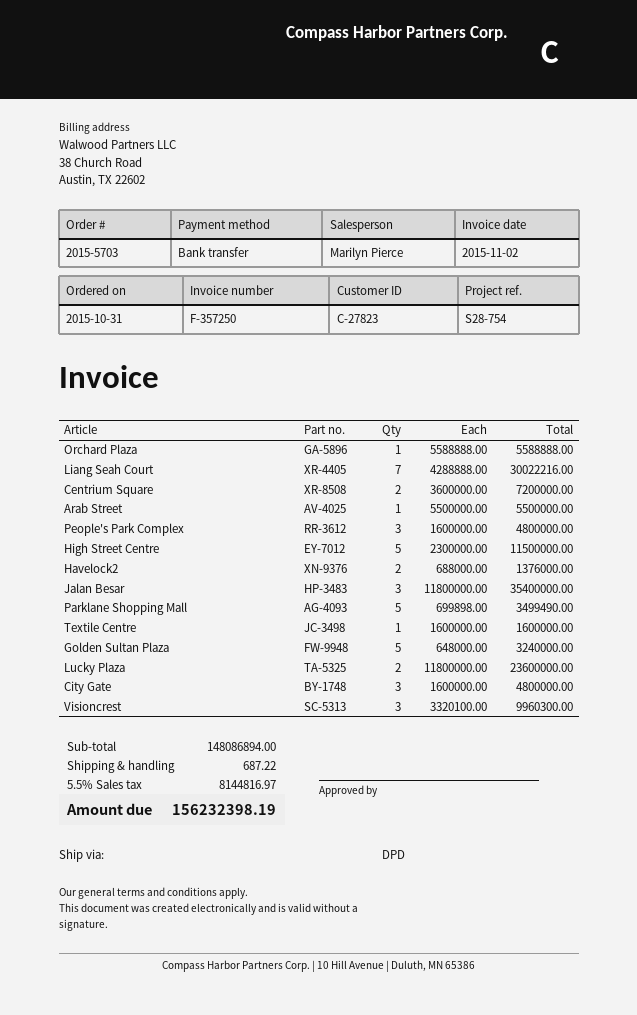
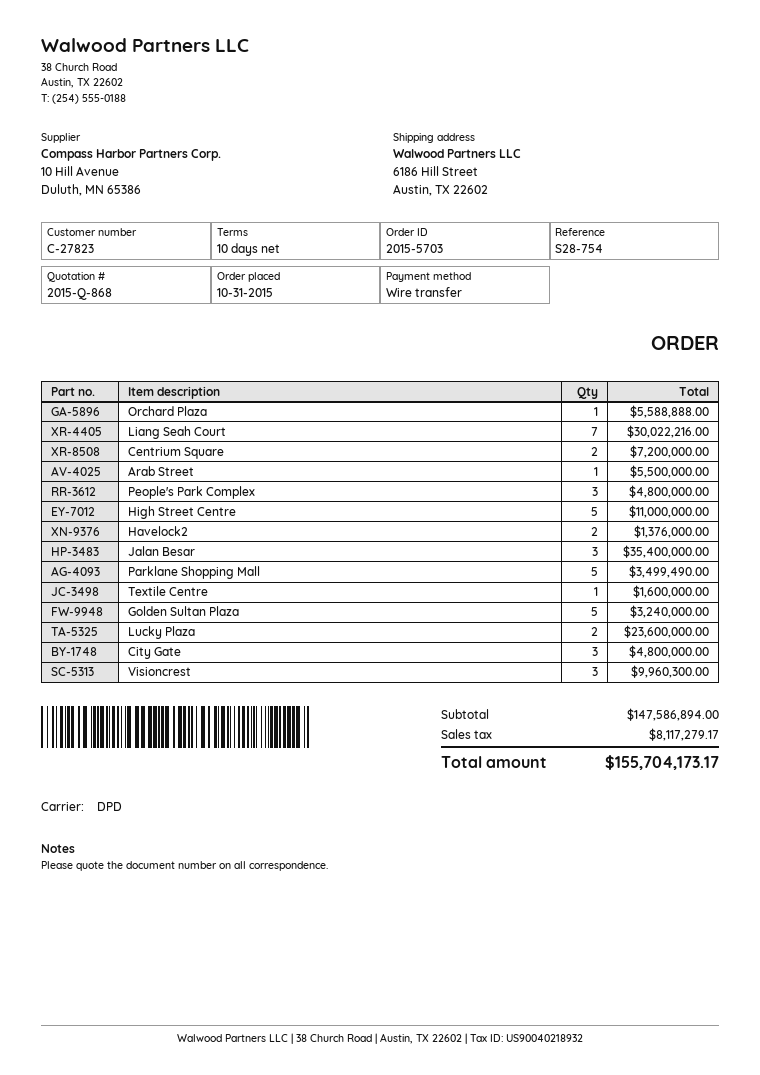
High Street Centre: 5 for 11500000.00 -> 5 for 11000000.00
subtotal: 148086894.00 -> 147586894.00
shipping: 687.22 -> none
tax: 8144816.97 -> 8117279.17
total: 156232398.19 -> 155704173.17

